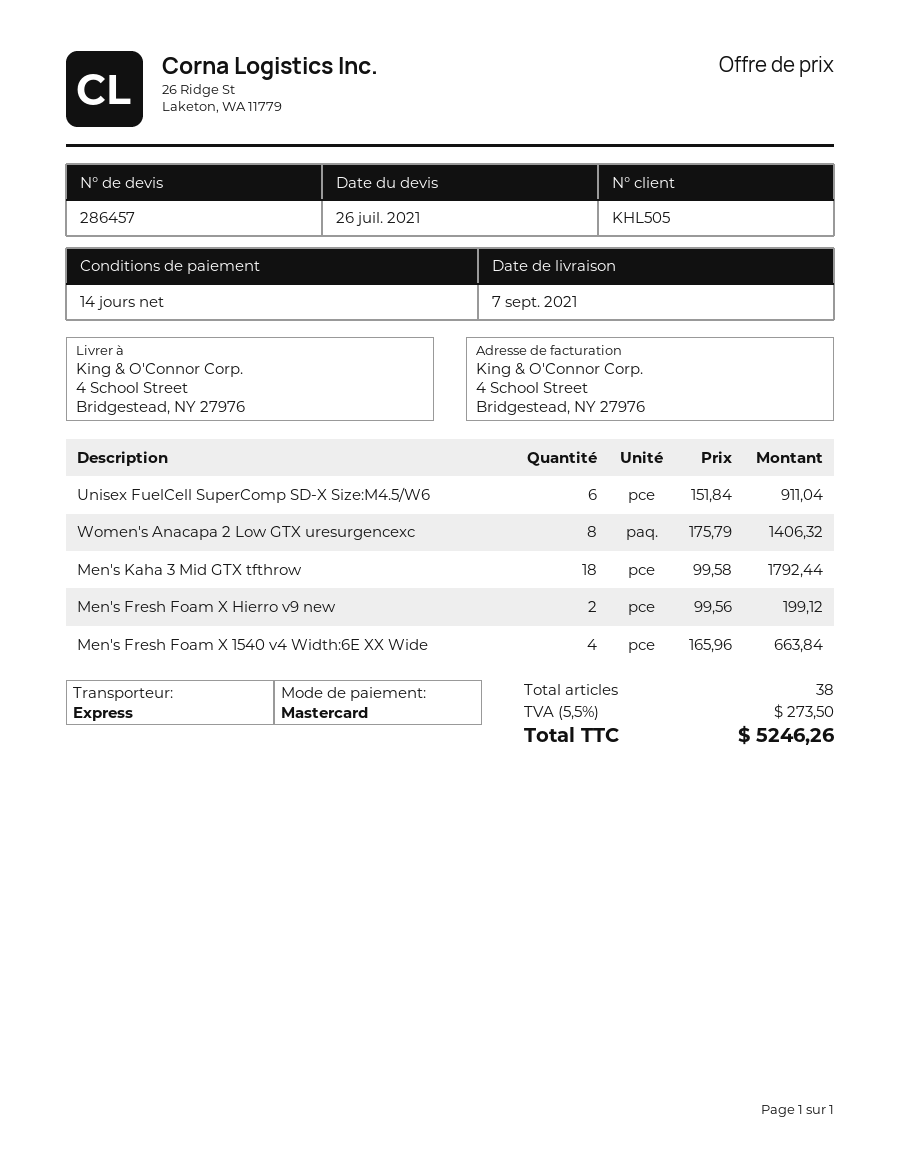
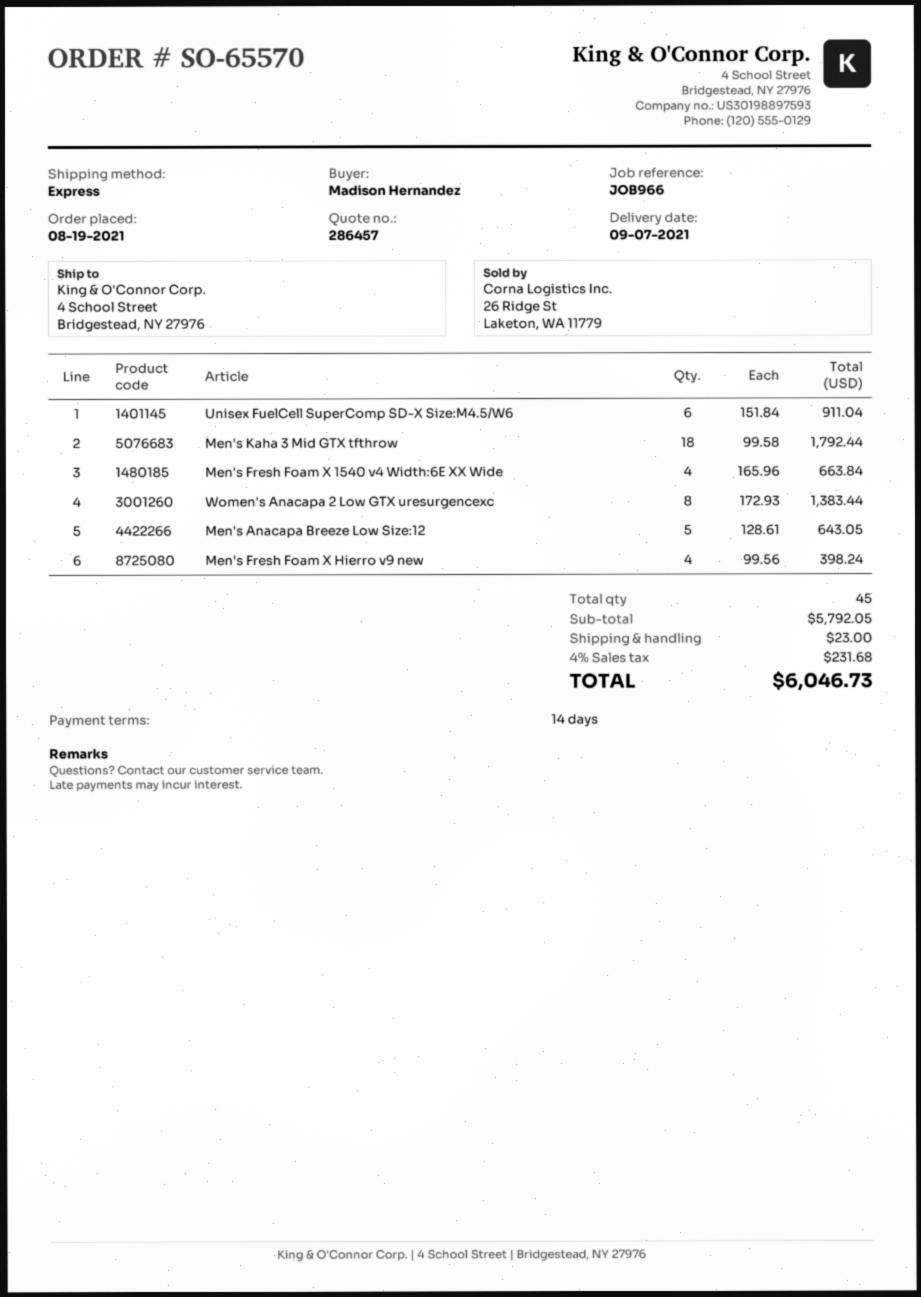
Women's Anacapa 2 Low GTX uresurgencexc: 8 x 175.79 = 1406.32 -> 8 x 172.93 = 1383.44
Men's Fresh Foam X Hierro v9 new: 2 x 99.56 = 199.12 -> 4 x 99.56 = 398.24
Men's Anacapa Breeze Low Size:12: none -> 5 x 128.61 = 643.05
total quantity: 38 -> 45
shipping: none -> 23.00
tax: 5.5% = 273.50 -> 4% = 231.68
total: 5246.26 -> 6046.73

